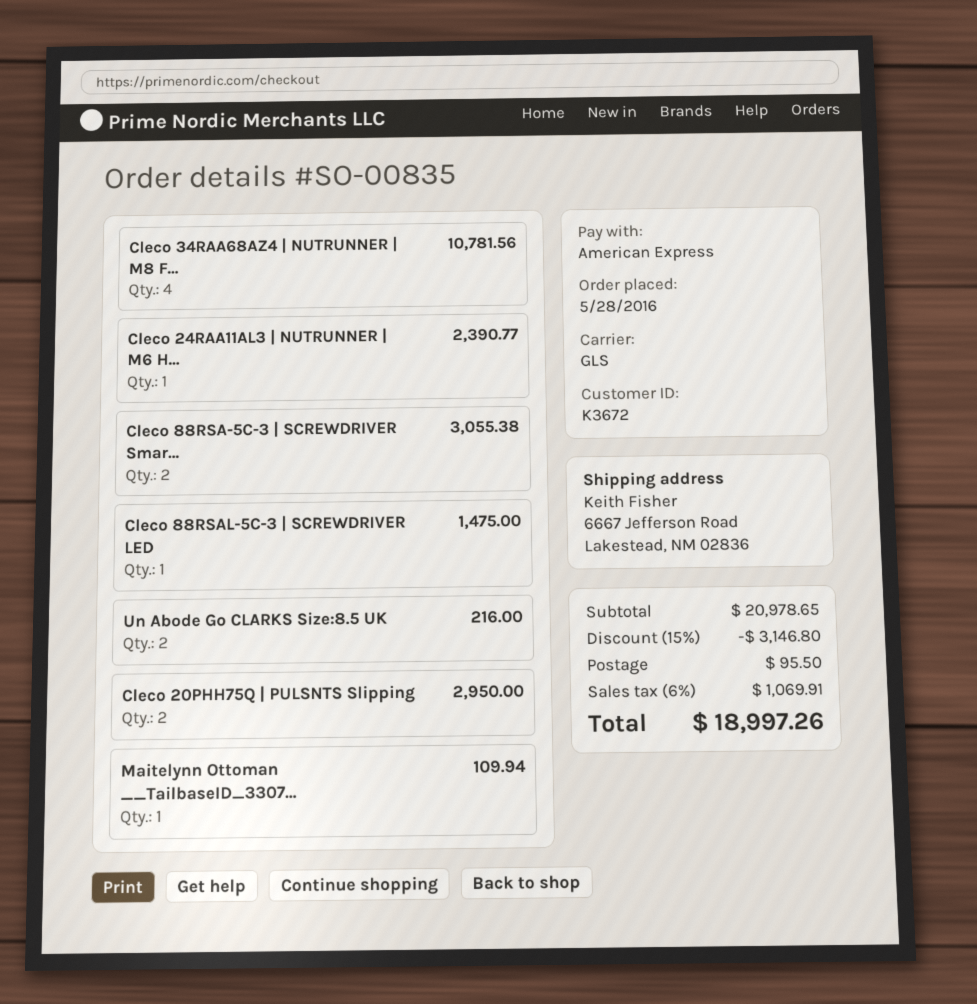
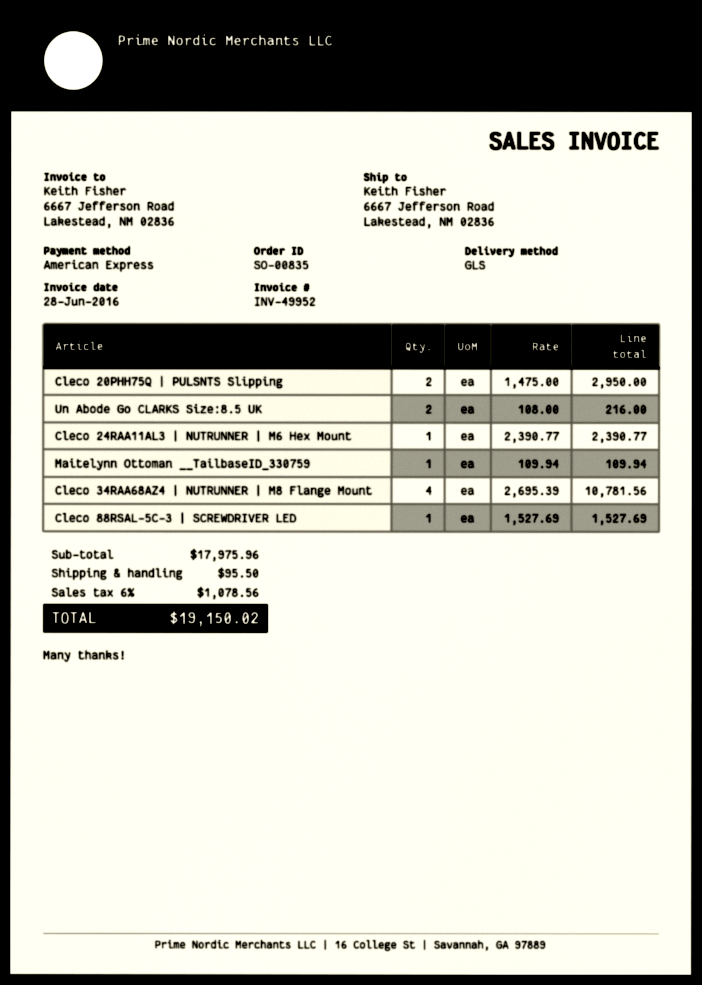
Cleco 88RSA-5C-3 | SCREWDRIVER Smar...: 2 for 3055.38 -> none
Cleco 88RSAL-5C-3 | SCREWDRIVER LED: 1 for 1475.00 -> 1 for 1527.69
subtotal: 20978.65 -> 17975.96
discount: 15% = 3146.80 -> none
tax: 6% = 1069.91 -> 6% = 1078.56
total: 18997.26 -> 19150.02

